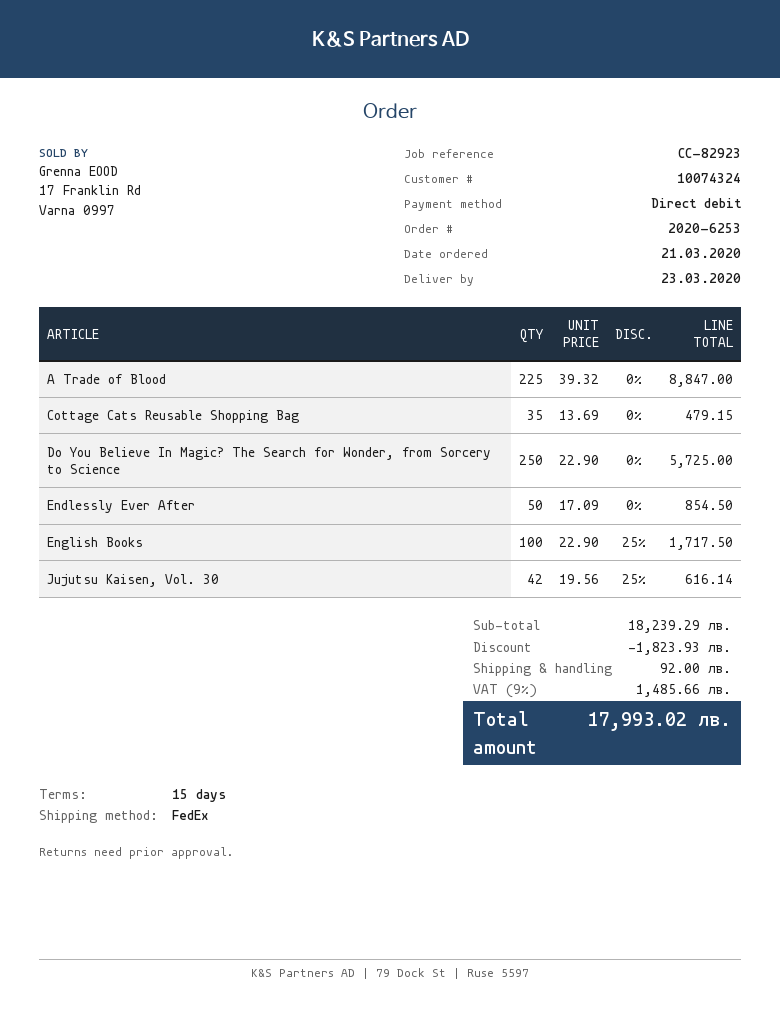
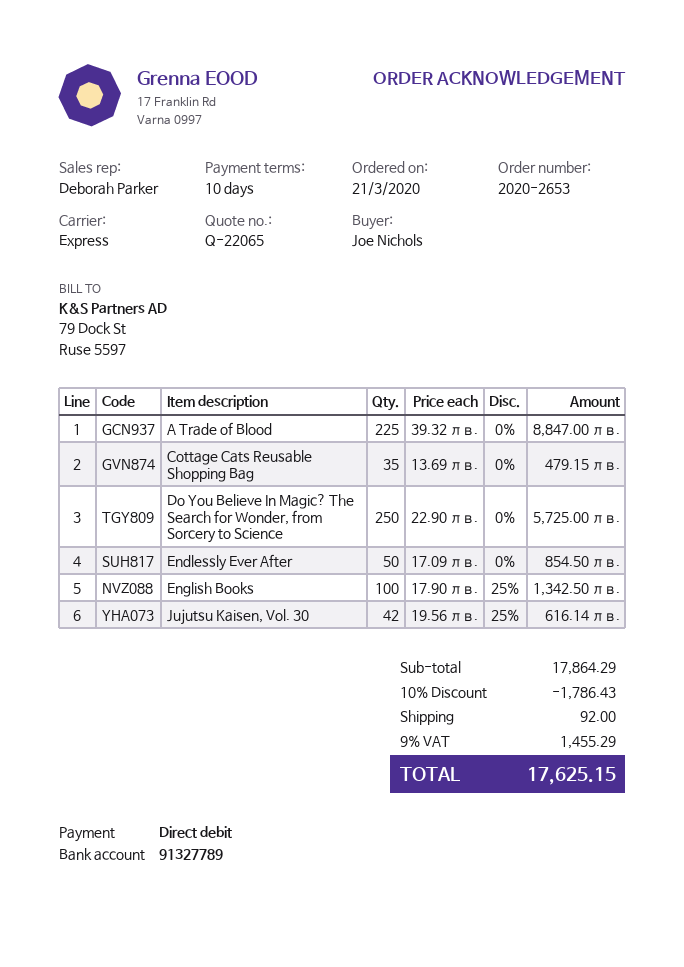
order number: 2020-6253 -> 2020-2653
payment terms: 15 days -> 10 days
shipping method: FedEx -> express
English Books: 100 x 22.90 - 25% = 1717.50 -> 100 x 17.90 - 25% = 1342.50
subtotal: 18239.29 -> 17864.29
discount: 1823.93 -> 1786.43
tax: 9% = 1485.66 -> 9% = 1455.29
total: 17993.02 -> 17625.15

